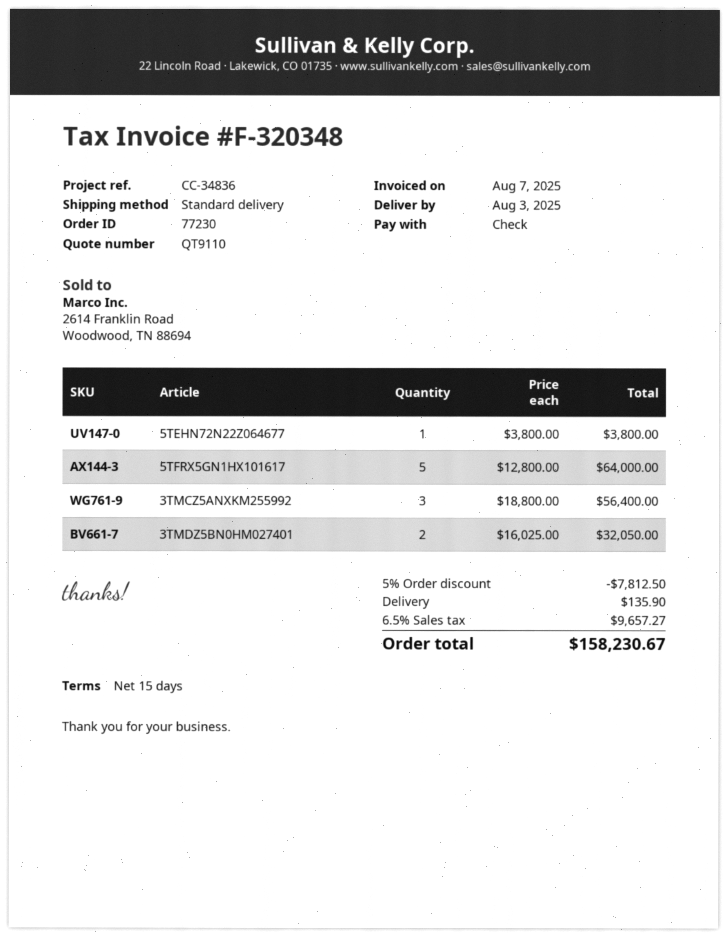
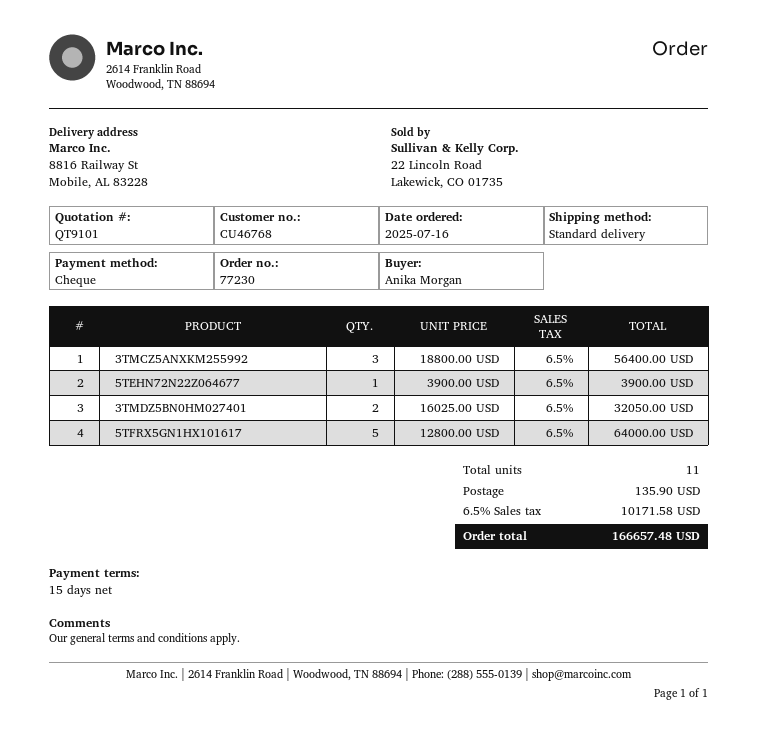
quote number: QT9110 -> QT9101
5TEHN72N22Z064677: 1 x 3800.00 = 3800.00 -> 1 x 3900.00 = 3900.00
discount: 5% = 7812.50 -> none
tax: 6.5% = 9657.27 -> 6.5% = 10171.58
total: 158230.67 -> 166657.48

